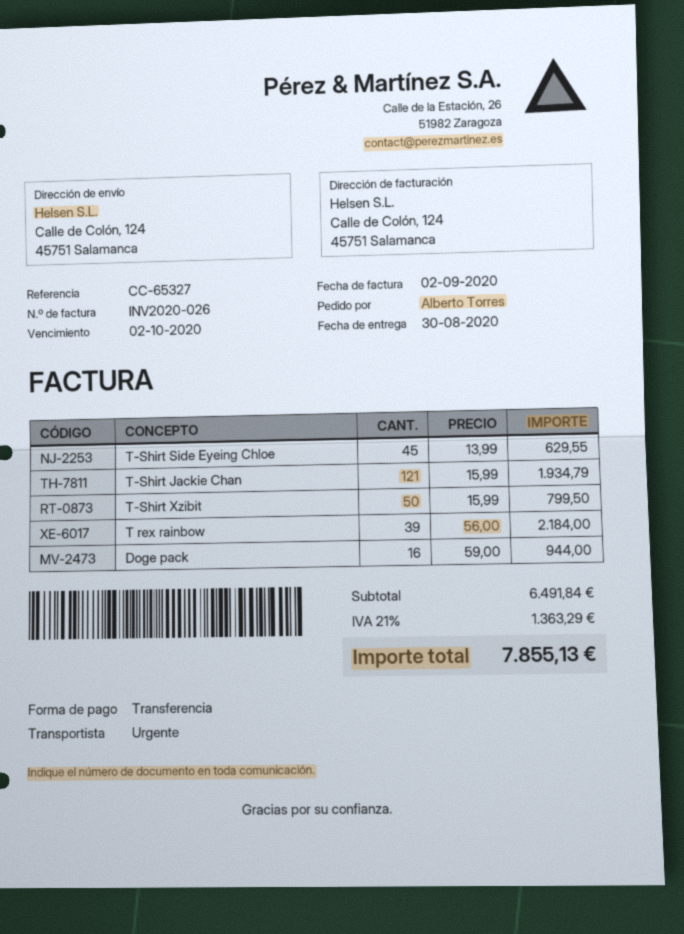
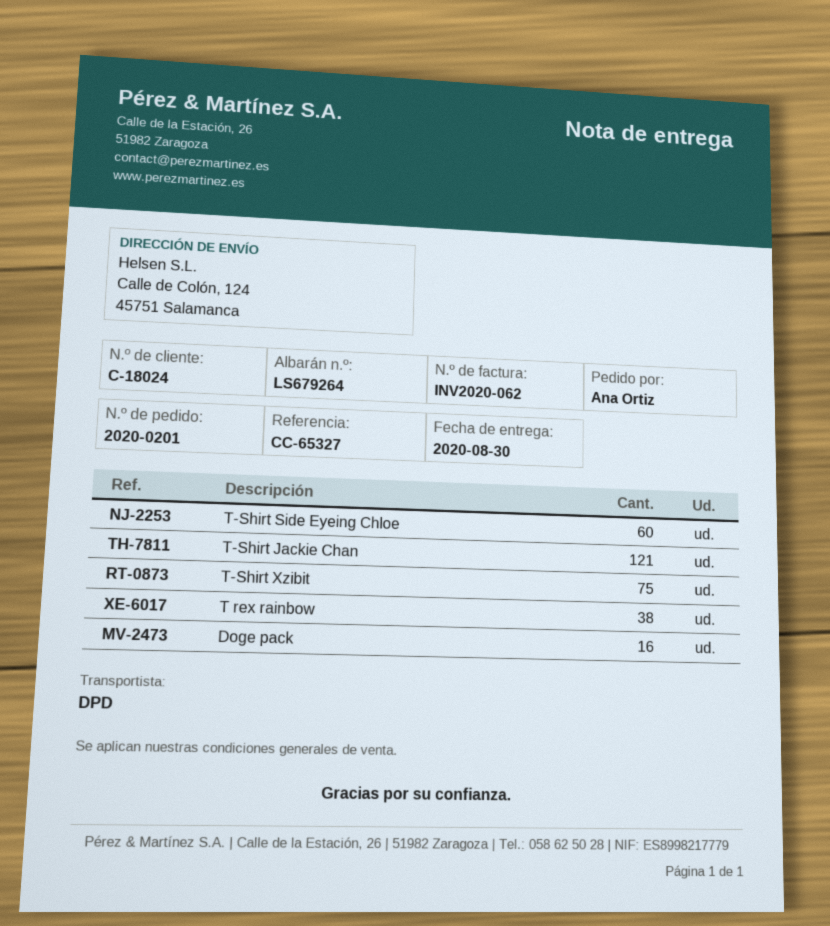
invoice number: INV2020-026 -> INV2020-062
ordered by: Alberto Torres -> Ana Ortiz
shipping method: express -> DPD
T-Shirt Side Eyeing Chloe: 45 -> 60
T-Shirt Xzibit: 50 -> 75
T rex rainbow: 39 -> 38

